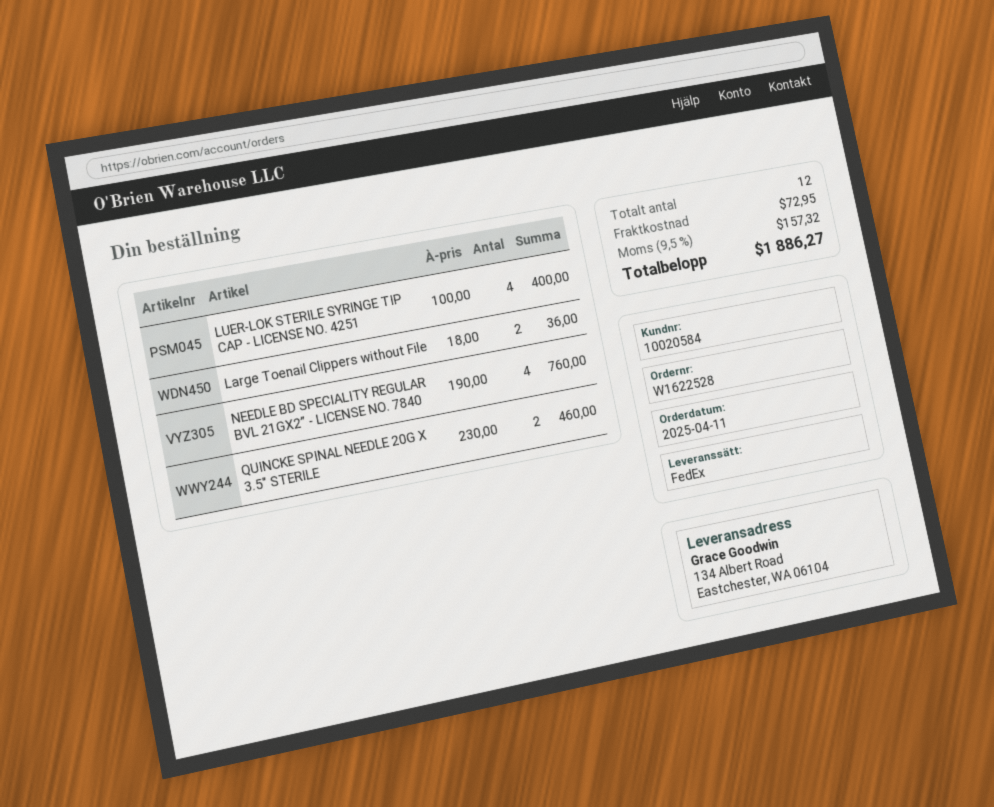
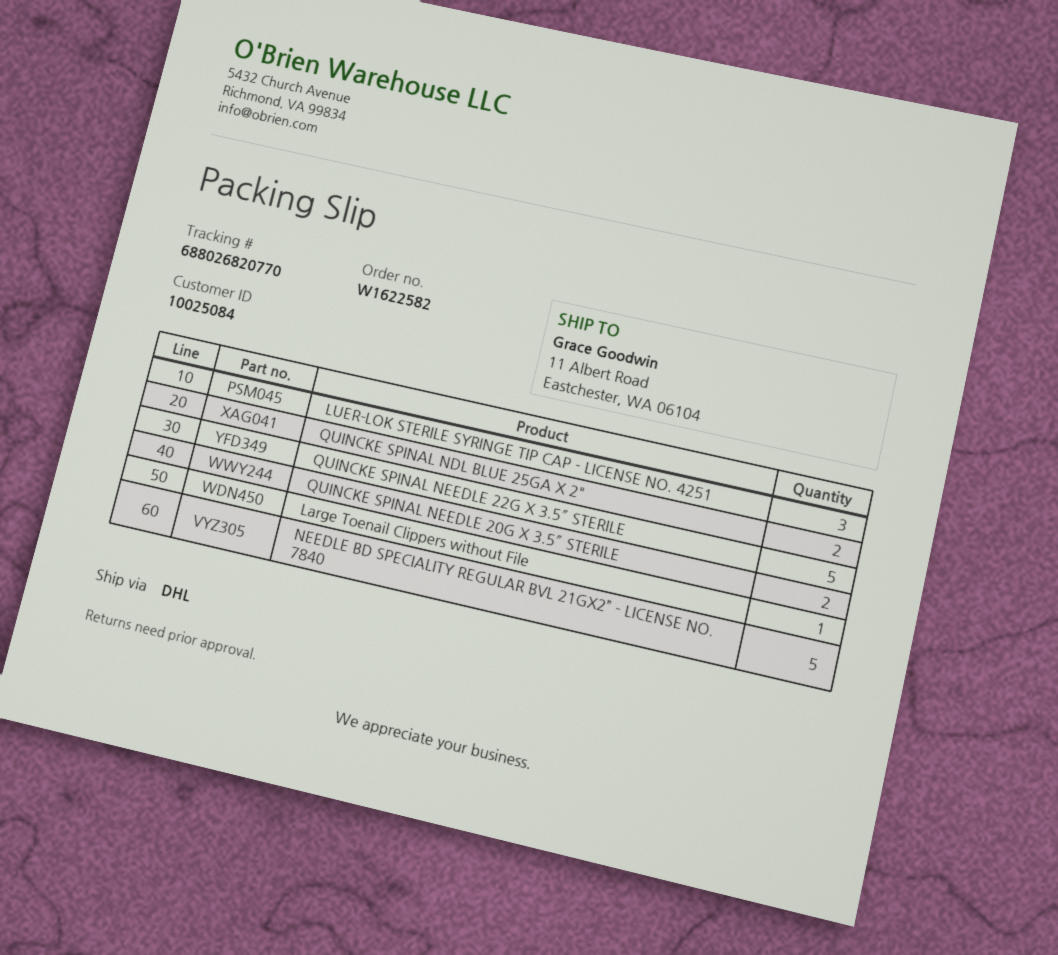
order number: W1622528 -> W1622582
customer number: 10020584 -> 10025084
shipping method: FedEx -> DHL
ship to: 134 Albert Road, Eastchester, WA 06104 -> 11 Albert Road, Eastchester, WA 06104
LUER-LOK STERILE SYRINGE TIP CAP - LICENSE NO. 4251: 4 -> 3
Large Toenail Clippers without File: 2 -> 1
NEEDLE BD SPECIALITY REGULAR BVL 21GX2” - LICENSE NO. 7840: 4 -> 5
QUINCKE SPINAL NDL BLUE 25GA X 2": none -> 2
QUINCKE SPINAL NEEDLE 22G X 3.5″ STERILE: none -> 5

